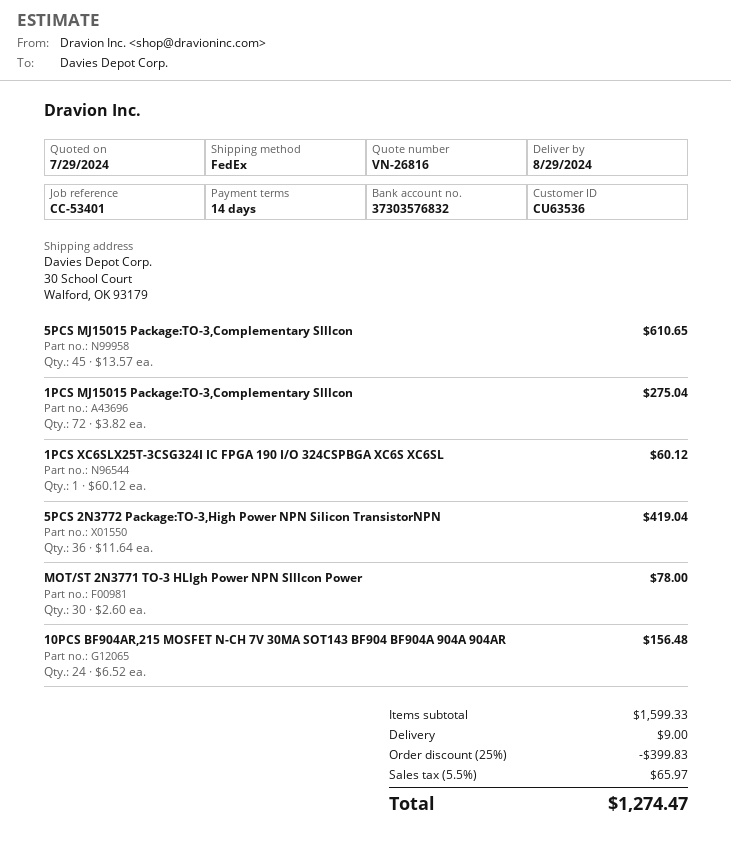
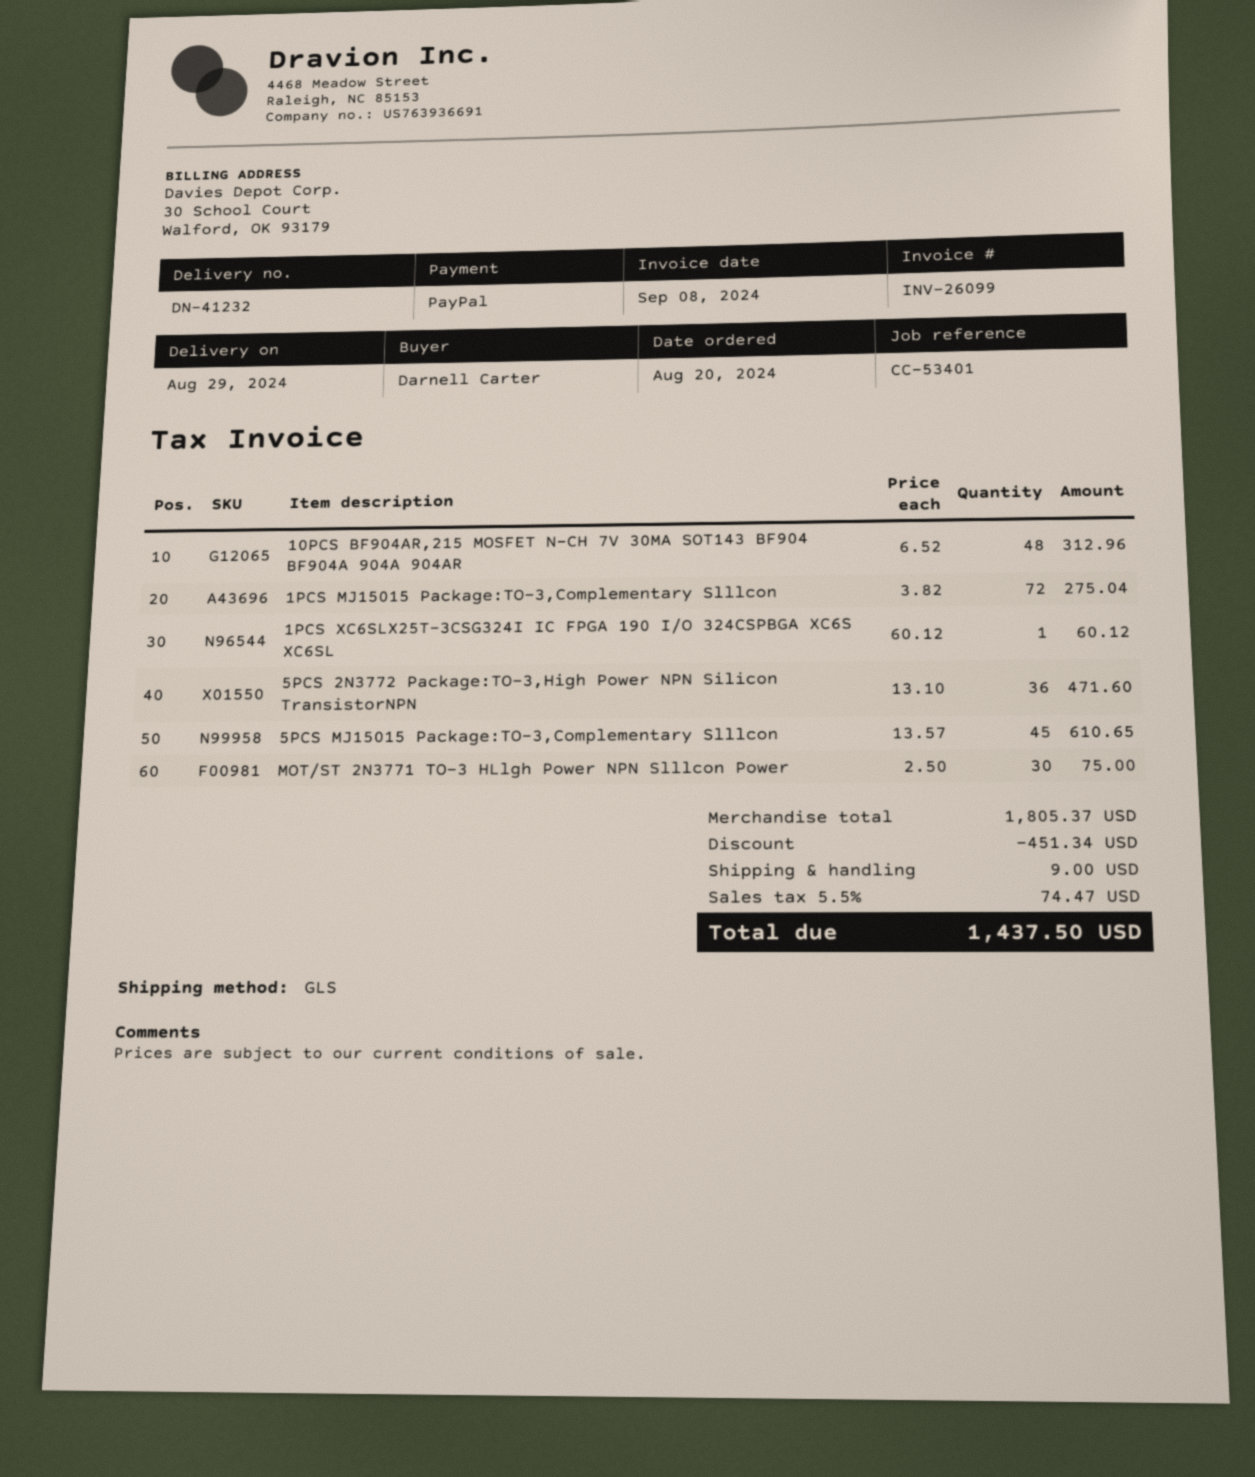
shipping method: FedEx -> GLS
5PCS 2N3772 Package:TO-3,High Power NPN Silicon TransistorNPN: 36 x 11.64 = 419.04 -> 36 x 13.10 = 471.60
MOT/ST 2N3771 TO-3 HLlgh Power NPN Slllcon Power: 30 x 2.60 = 78.00 -> 30 x 2.50 = 75.00
10PCS BF904AR,215 MOSFET N-CH 7V 30MA SOT143 BF904 BF904A 904A 904AR: 24 x 6.52 = 156.48 -> 48 x 6.52 = 312.96
subtotal: 1599.33 -> 1805.37
discount: 399.83 -> 451.34
tax: 5.5% = 65.97 -> 5.5% = 74.47
total: 1274.47 -> 1437.50

